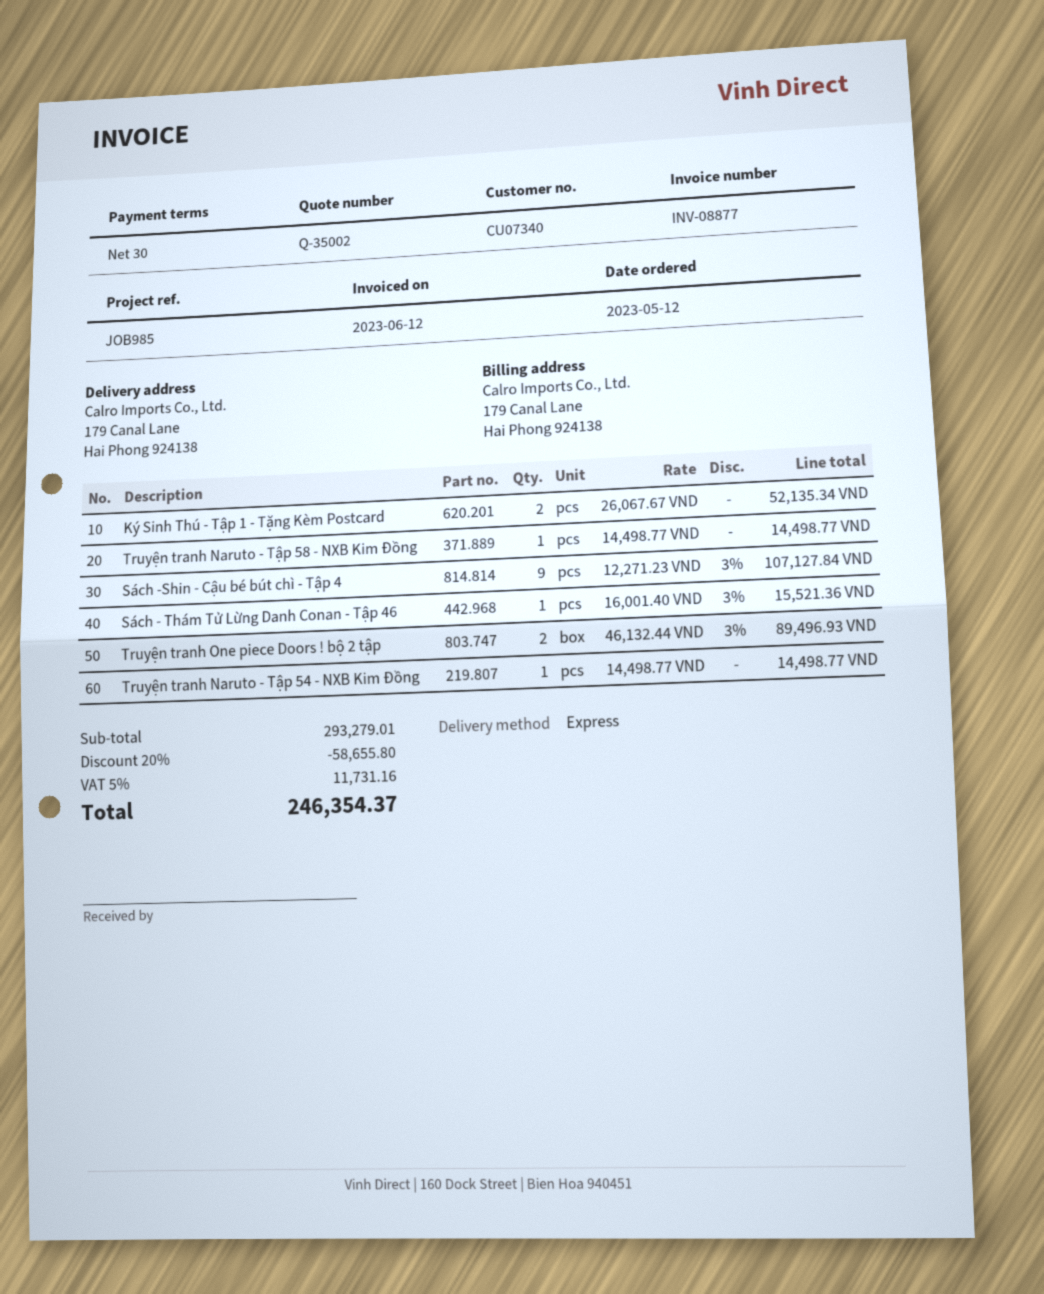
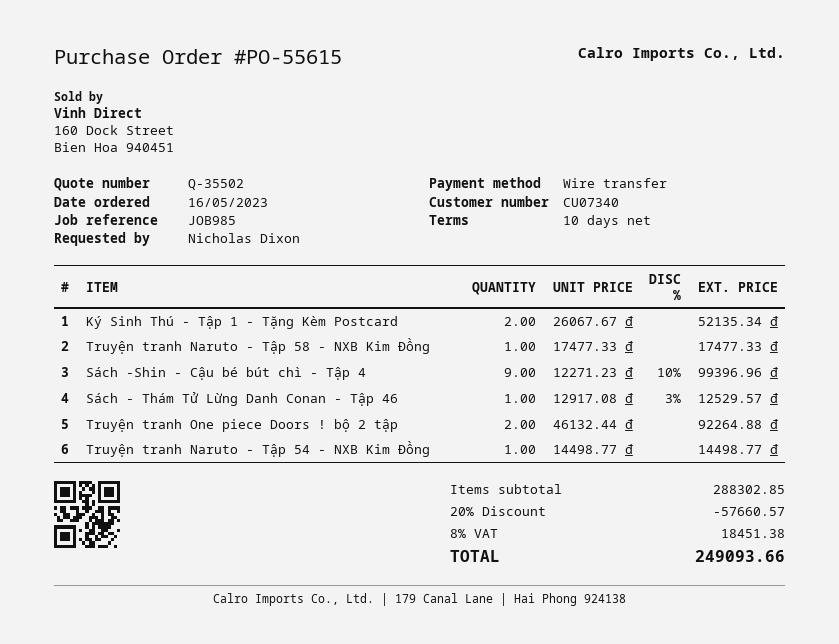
quote number: Q-35002 -> Q-35502
order date: 2023-05-12 -> 2023-05-16
payment terms: 30 days -> 10 days
Truyện tranh Naruto - Tập 58 - NXB Kim Đồng: 1 x 14498.77 = 14498.77 -> 1 x 17477.33 = 17477.33
Sách -Shin - Cậu bé bút chì - Tập 4: 9 x 12271.23 - 3% = 107127.84 -> 9 x 12271.23 - 10% = 99396.96
Sách - Thám Tử Lừng Danh Conan - Tập 46: 1 x 16001.40 - 3% = 15521.36 -> 1 x 12917.08 - 3% = 12529.57
Truyện tranh One piece Doors ! bộ 2 tập: 2 x 46132.44 - 3% = 89496.93 -> 2 x 46132.44 = 92264.88
subtotal: 293279.01 -> 288302.85
discount: 20% = 58655.80 -> 20% = 57660.57
tax: 5% = 11731.16 -> 8% = 18451.38
total: 246354.37 -> 249093.66

